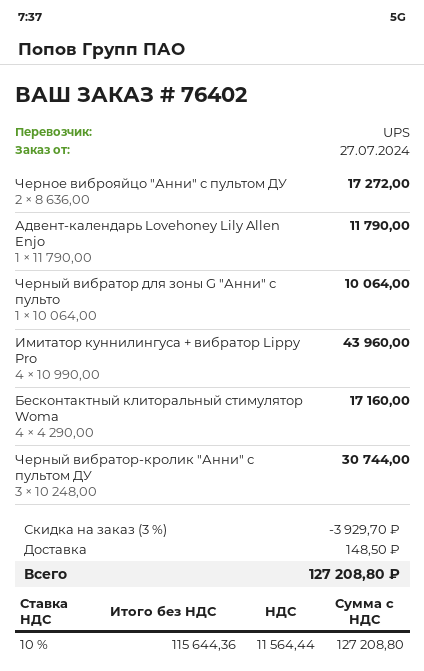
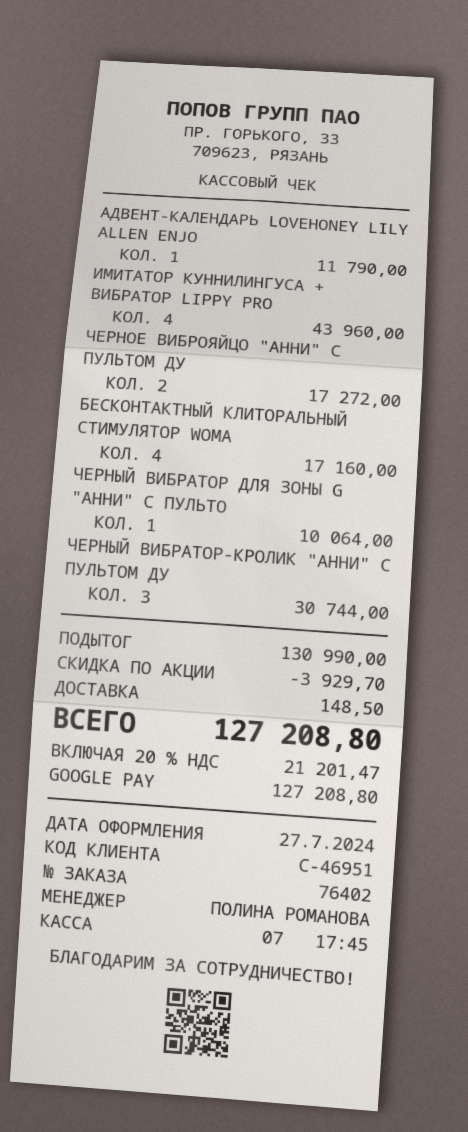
tax: 10% = 11564.44 -> 20% = 21201.47

